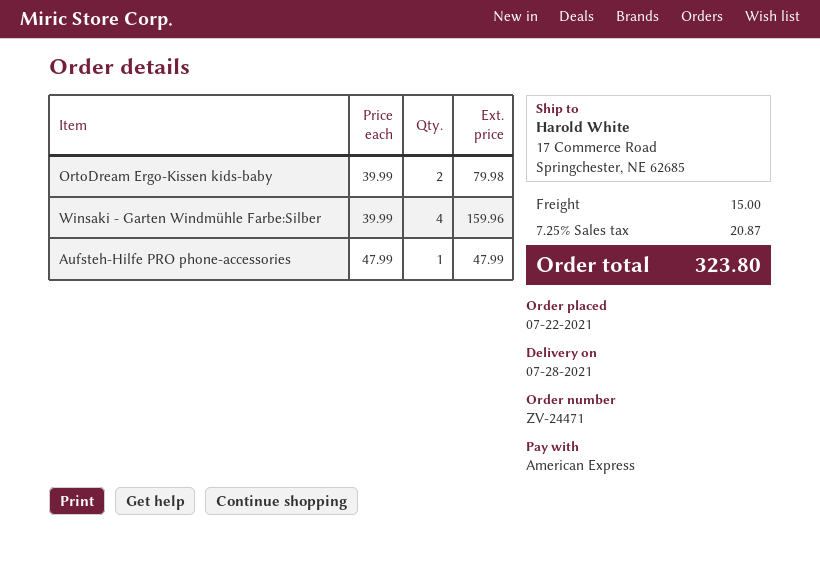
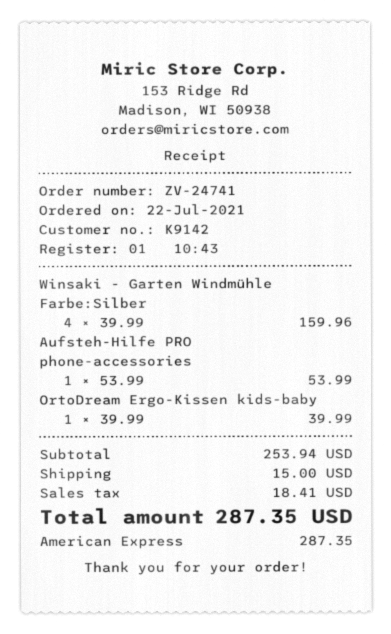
order number: ZV-24471 -> ZV-24741
OrtoDream Ergo-Kissen kids-baby: 2 x 39.99 = 79.98 -> 1 x 39.99 = 39.99
Aufsteh-Hilfe PRO phone-accessories: 1 x 47.99 = 47.99 -> 1 x 53.99 = 53.99
tax: 20.87 -> 18.41
total: 323.80 -> 287.35

